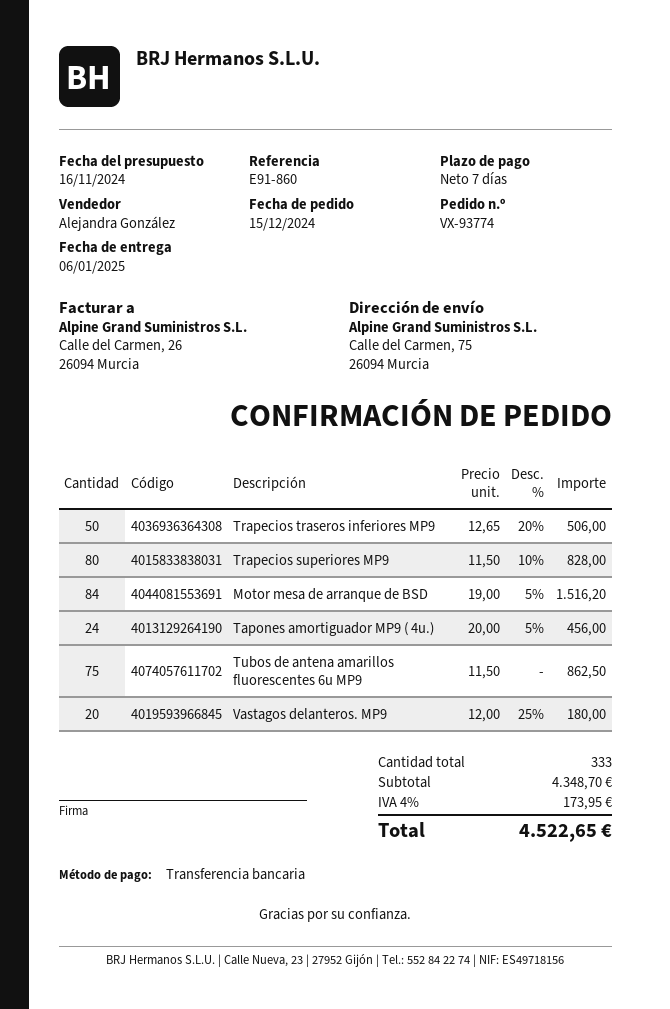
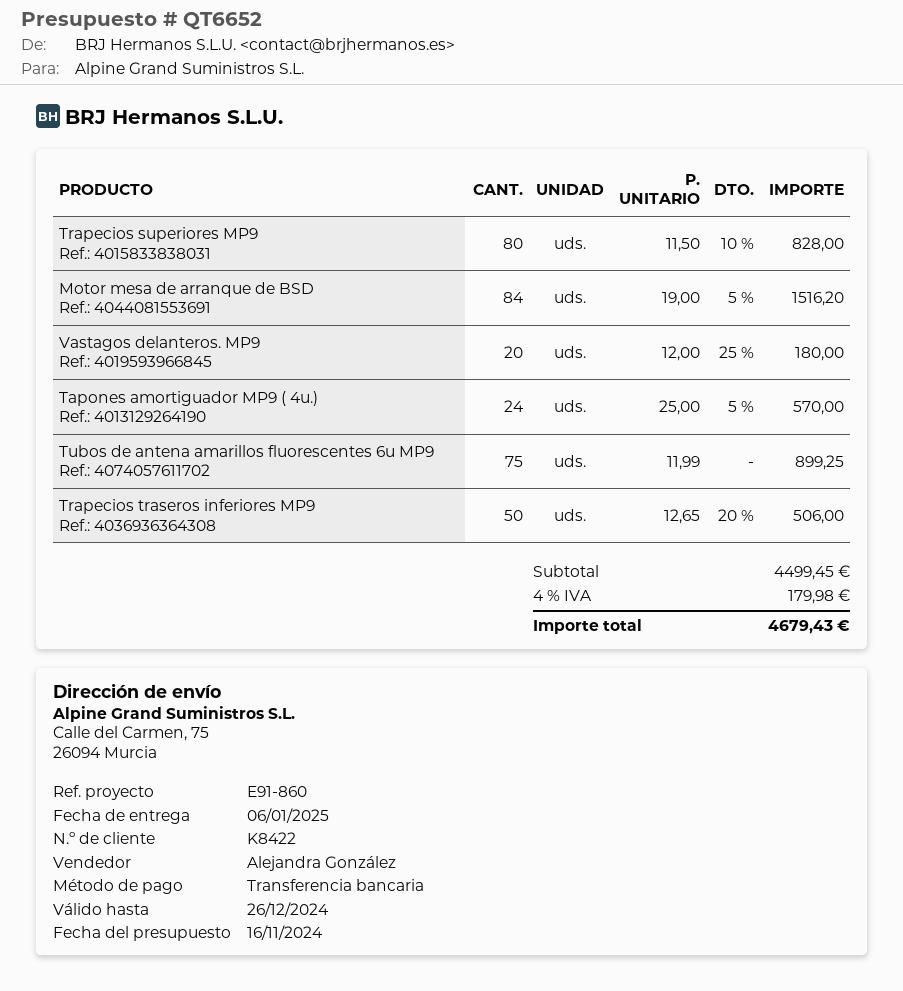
Tapones amortiguador MP9 ( 4u.): 24 x 20.00 - 5% = 456.00 -> 24 x 25.00 - 5% = 570.00
Tubos de antena amarillos fluorescentes 6u MP9: 75 x 11.50 = 862.50 -> 75 x 11.99 = 899.25
subtotal: 4348.70 -> 4499.45
tax: 4% = 173.95 -> 4% = 179.98
total: 4522.65 -> 4679.43

